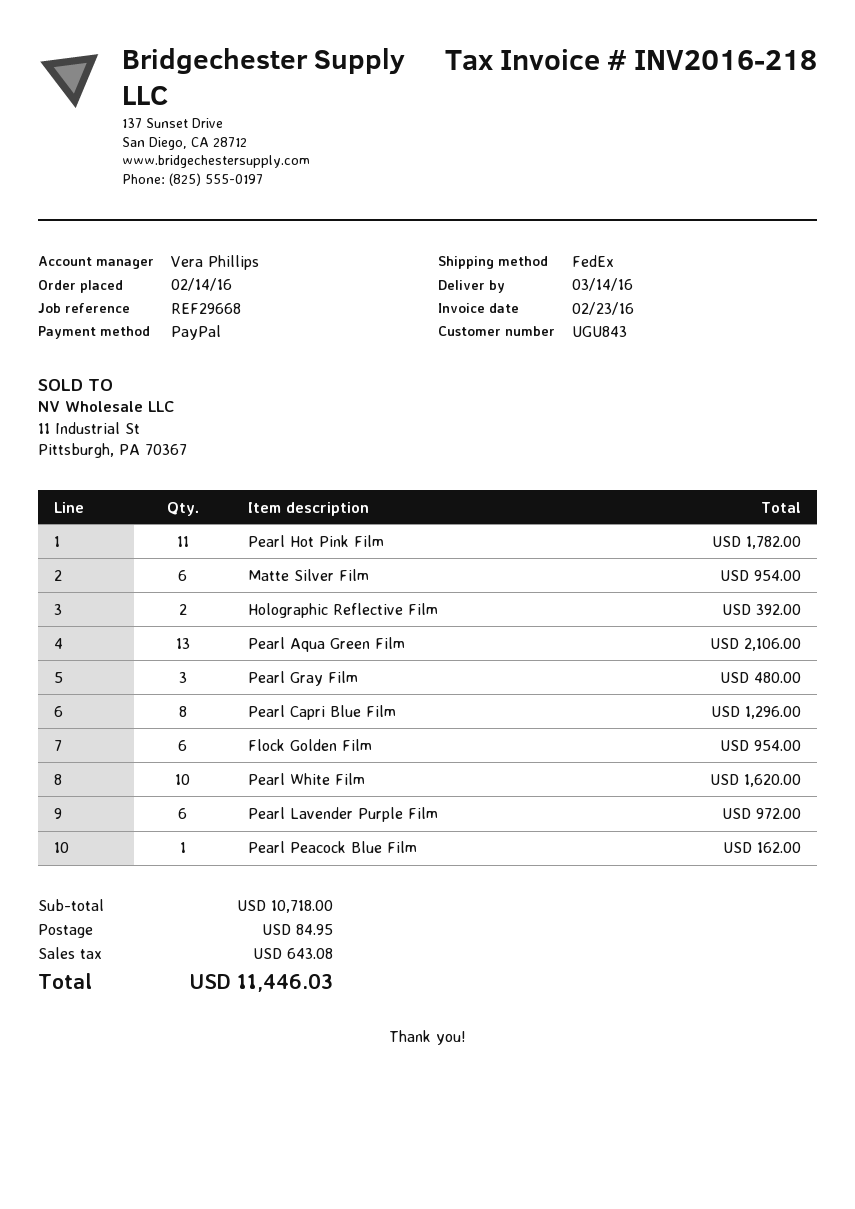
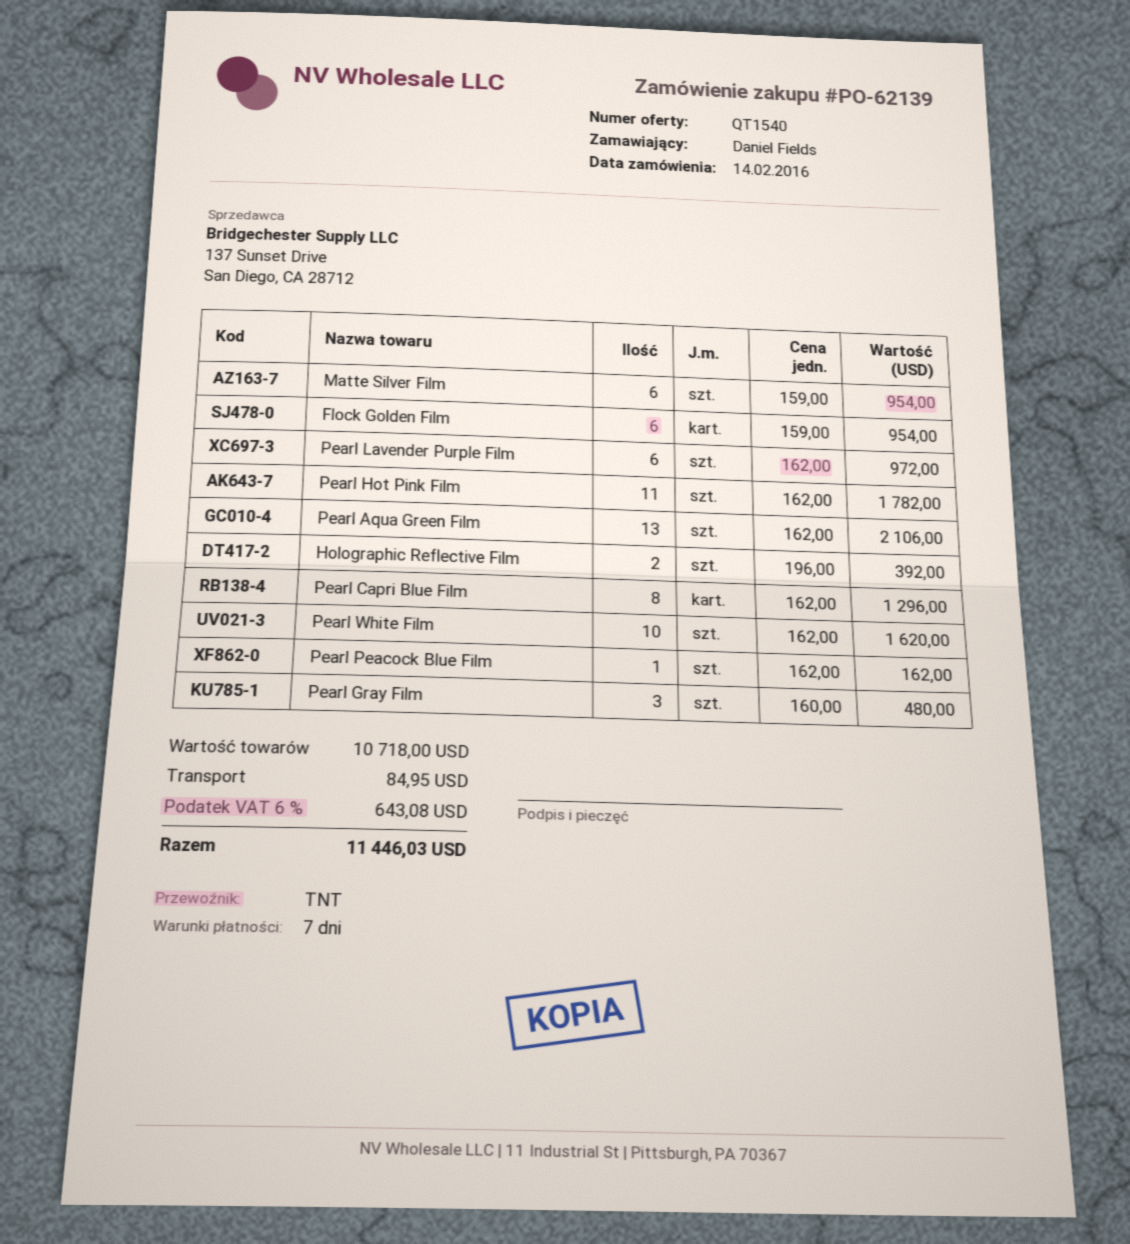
shipping method: FedEx -> TNT

